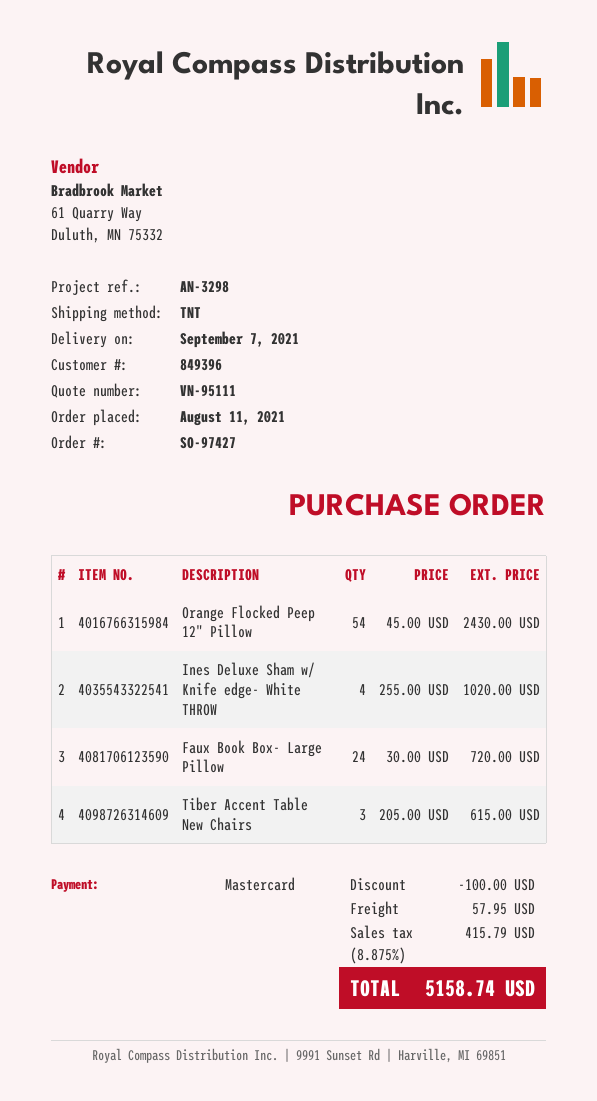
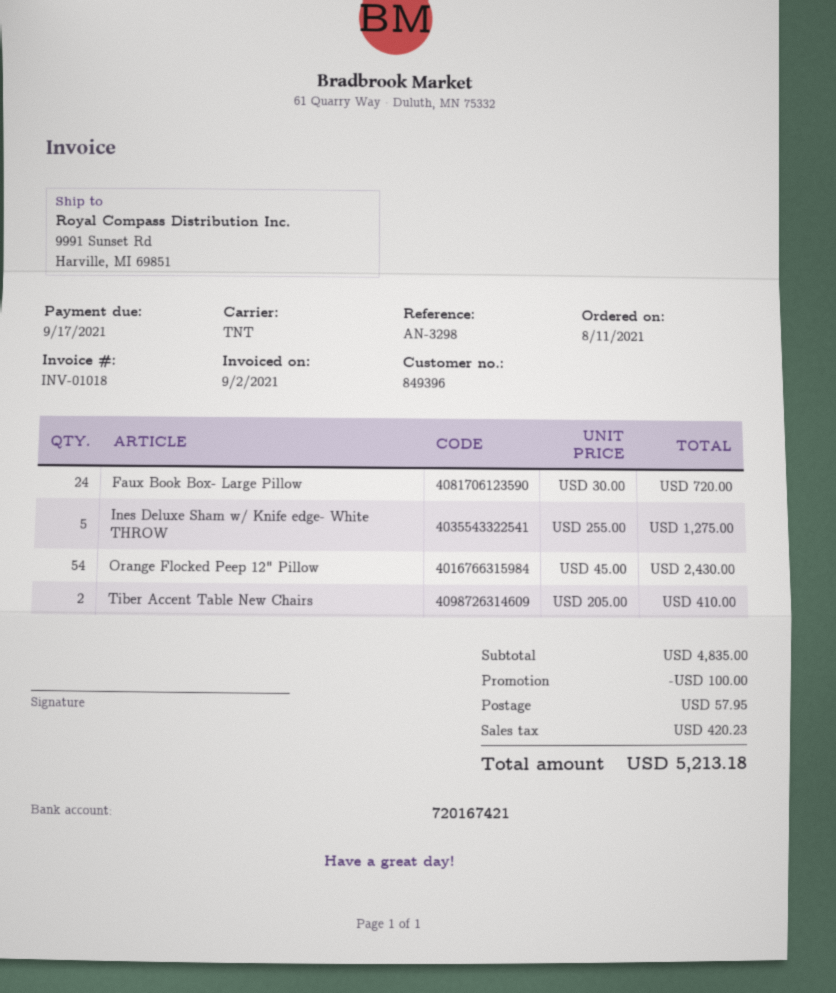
Ines Deluxe Sham w/ Knife edge- White THROW: 4 x 255.00 = 1020.00 -> 5 x 255.00 = 1275.00
Tiber Accent Table New Chairs: 3 x 205.00 = 615.00 -> 2 x 205.00 = 410.00
tax: 415.79 -> 420.23
total: 5158.74 -> 5213.18

